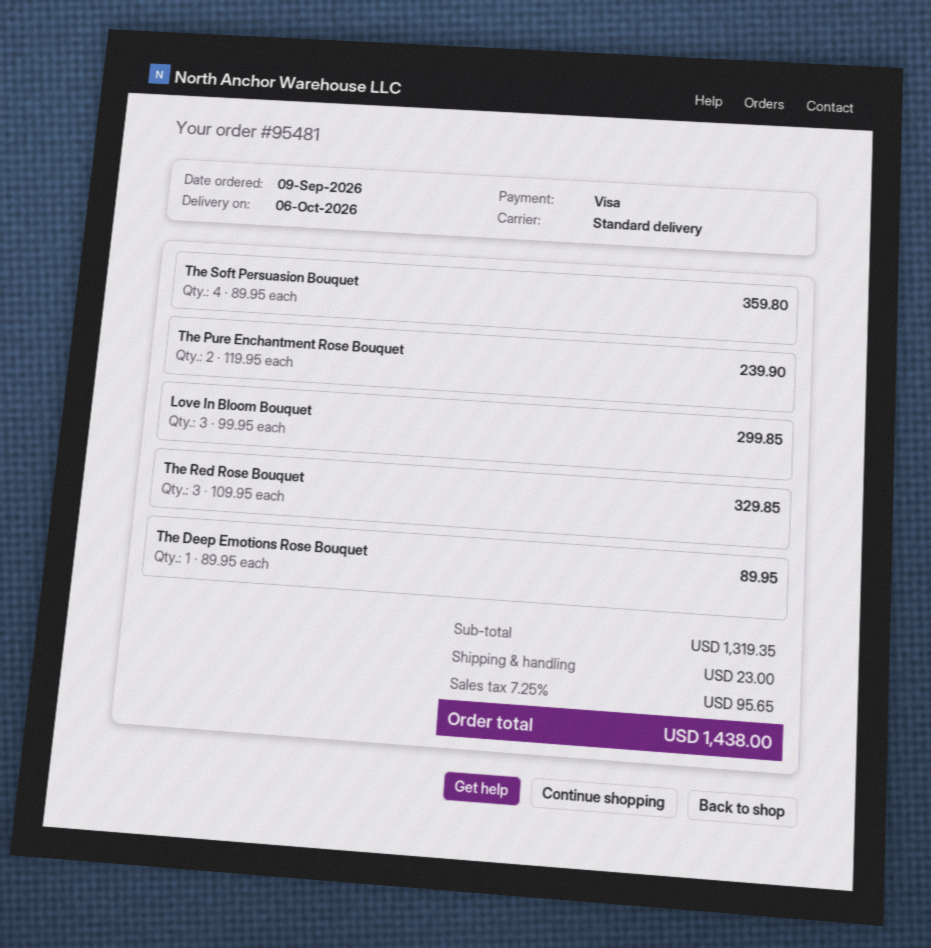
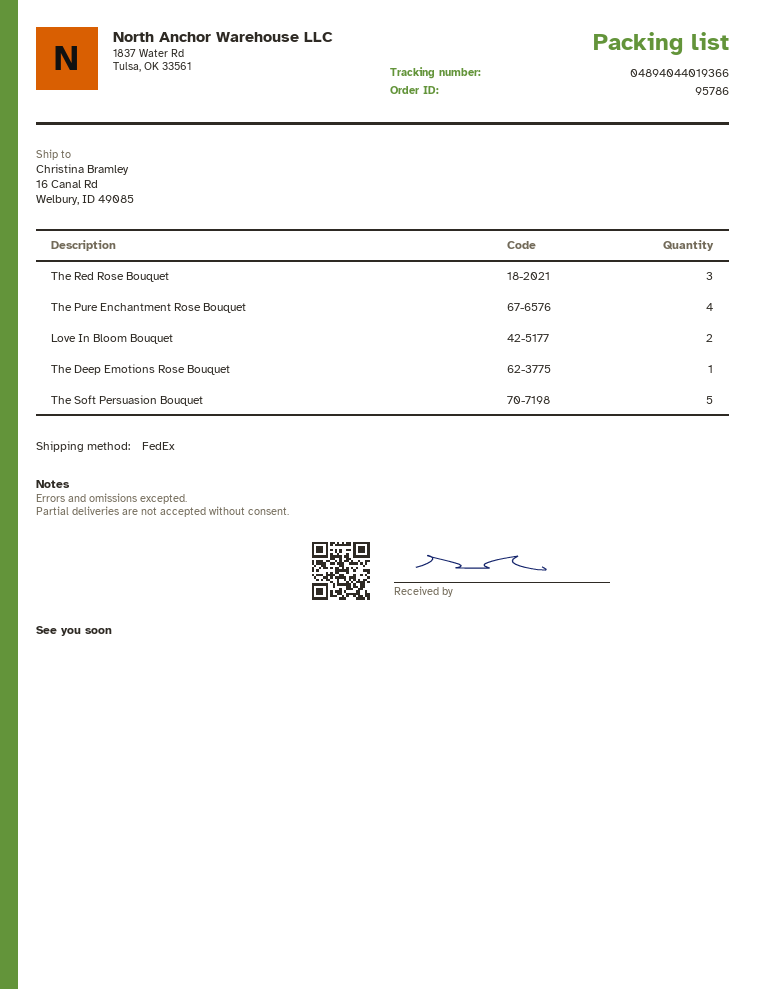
order number: 95481 -> 95786
shipping method: standard -> FedEx
The Soft Persuasion Bouquet: 4 -> 5
The Pure Enchantment Rose Bouquet: 2 -> 4
Love In Bloom Bouquet: 3 -> 2

